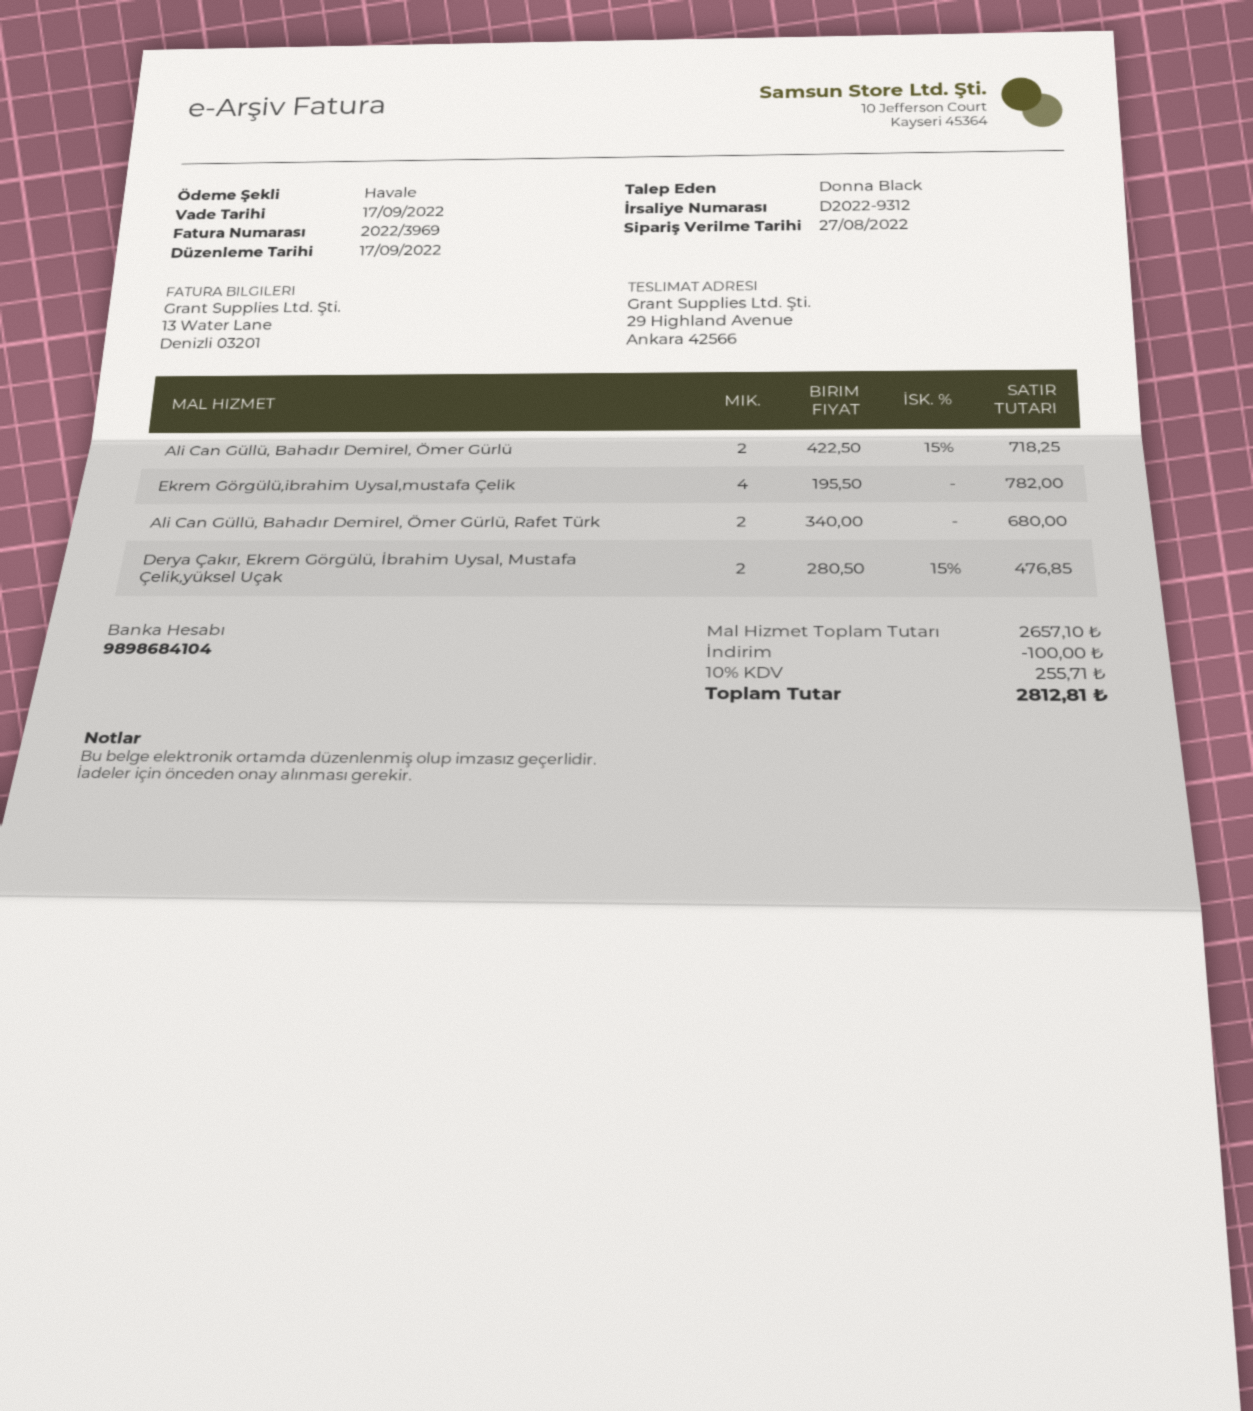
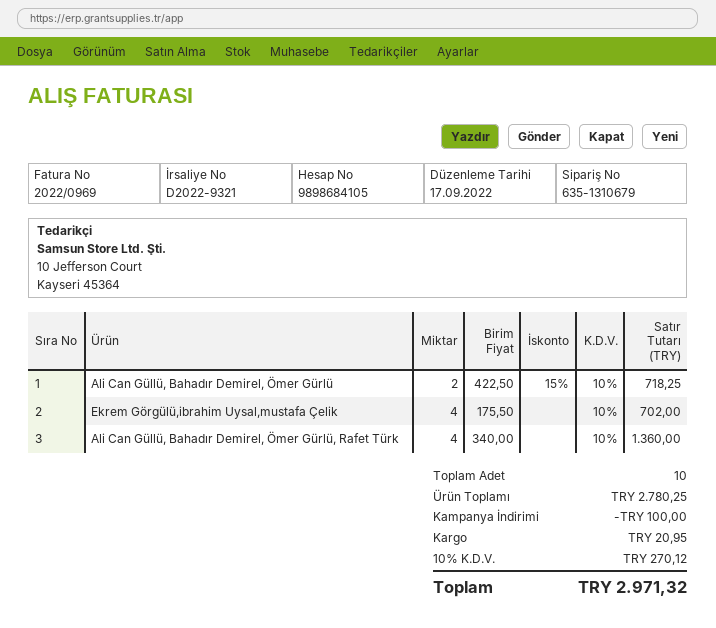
delivery note number: D2022-9312 -> D2022-9321
invoice number: 2022/3969 -> 2022/0969
bank account: 9898684104 -> 9898684105
Ekrem Görgülü,ibrahim Uysal,mustafa Çelik: 4 x 195.50 = 782.00 -> 4 x 175.50 = 702.00
Ali Can Güllü, Bahadır Demirel, Ömer Gürlü, Rafet Türk: 2 x 340.00 = 680.00 -> 4 x 340.00 = 1360.00
Derya Çakır, Ekrem Görgülü, İbrahim Uysal, Mustafa Çelik,yüksel Uçak: 2 x 280.50 - 15% = 476.85 -> none
subtotal: 2657.10 -> 2780.25
shipping: none -> 20.95
tax: 10% = 255.71 -> 10% = 270.12
total: 2812.81 -> 2971.32

